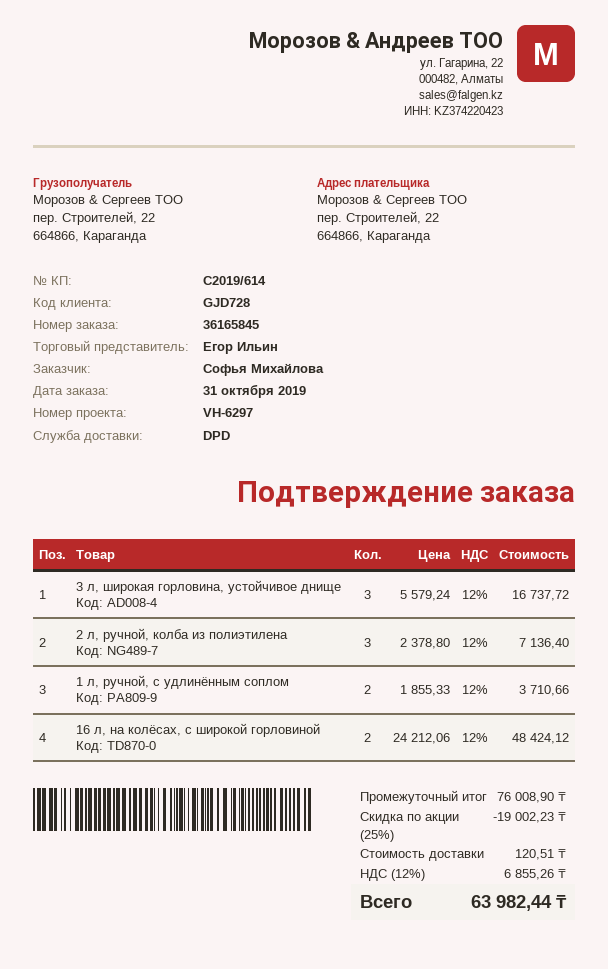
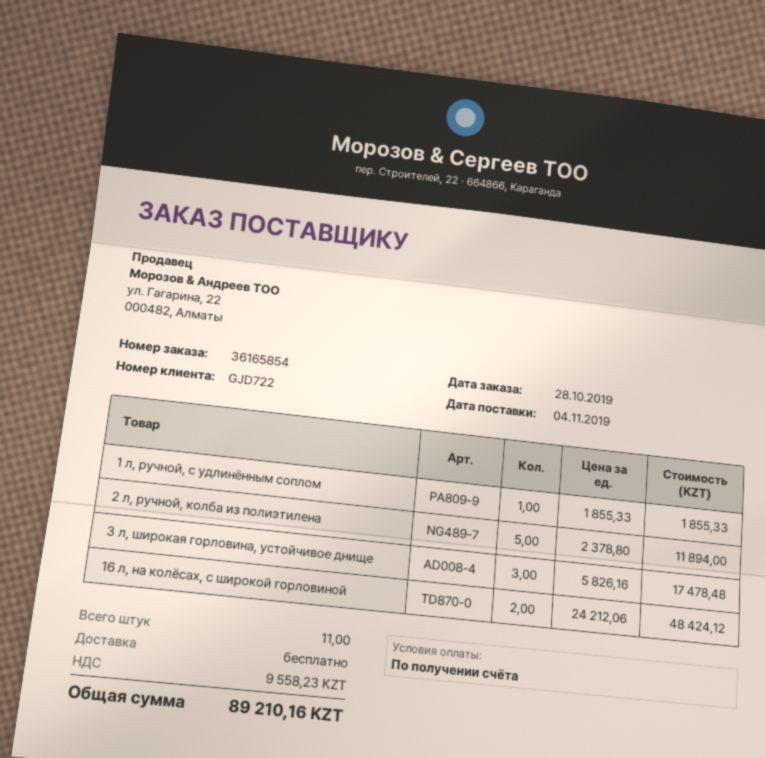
order number: 36165845 -> 36165854
order date: 2019-10-31 -> 2019-10-28
customer number: GJD728 -> GJD722
3 л, широкая горловина, устойчивое днище: 3 x 5579.24 = 16737.72 -> 3 x 5826.16 = 17478.48
2 л, ручной, колба из полиэтилена: 3 x 2378.80 = 7136.40 -> 5 x 2378.80 = 11894.00
1 л, ручной, с удлинённым соплом: 2 x 1855.33 = 3710.66 -> 1 x 1855.33 = 1855.33
discount: 25% = 19002.23 -> none
shipping: 120.51 -> 0.00
tax: 6855.26 -> 9558.23
total: 63982.44 -> 89210.16

